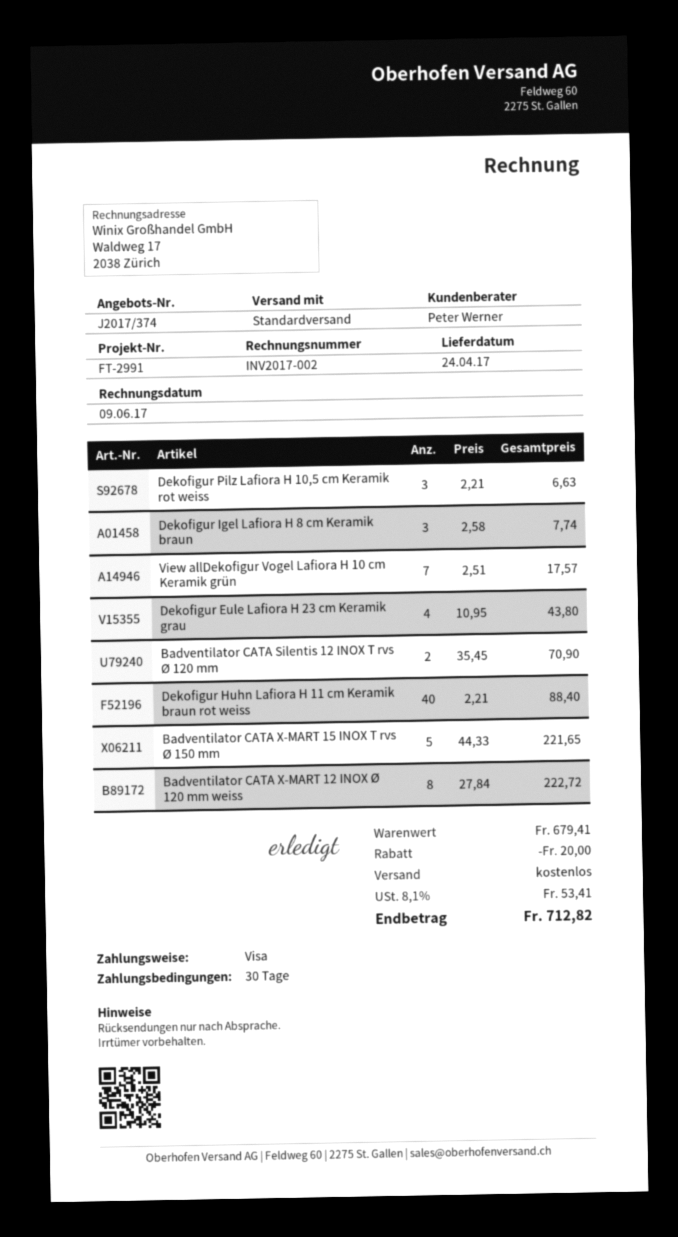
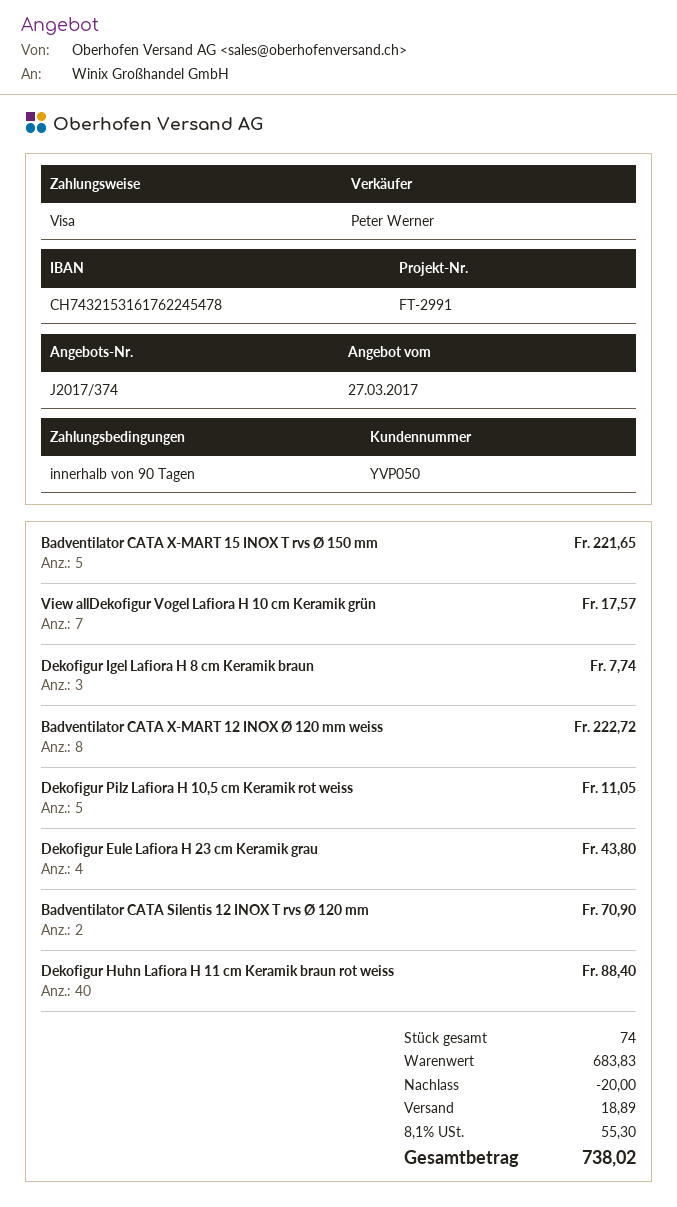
payment terms: 30 days -> 90 days
Dekofigur Pilz Lafiora H 10,5 cm Keramik rot weiss: 3 for 6.63 -> 5 for 11.05
subtotal: 679.41 -> 683.83
shipping: 0.00 -> 18.89
tax: 8.1% = 53.41 -> 8.1% = 55.30
total: 712.82 -> 738.02

